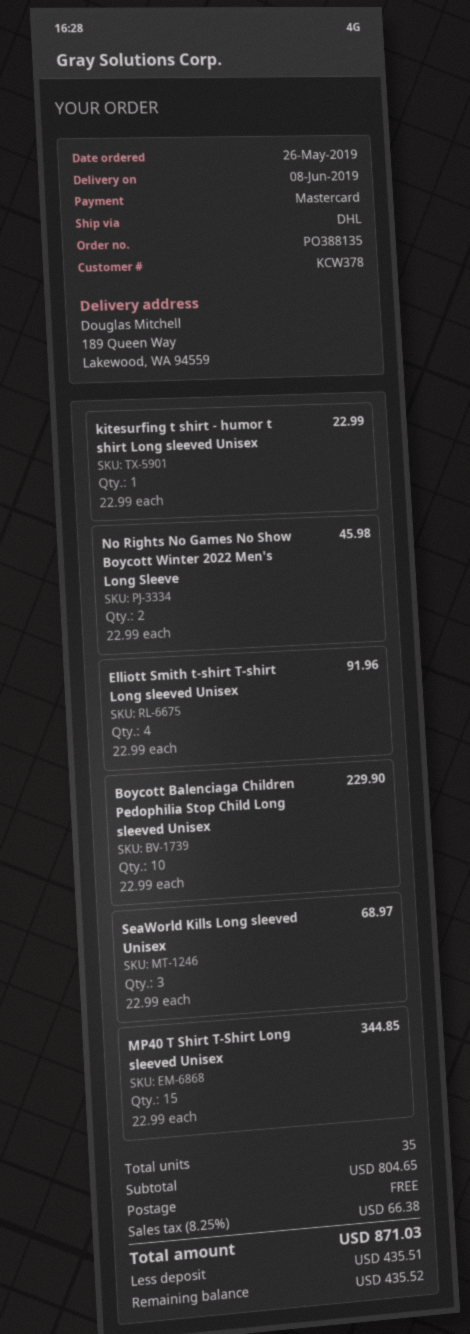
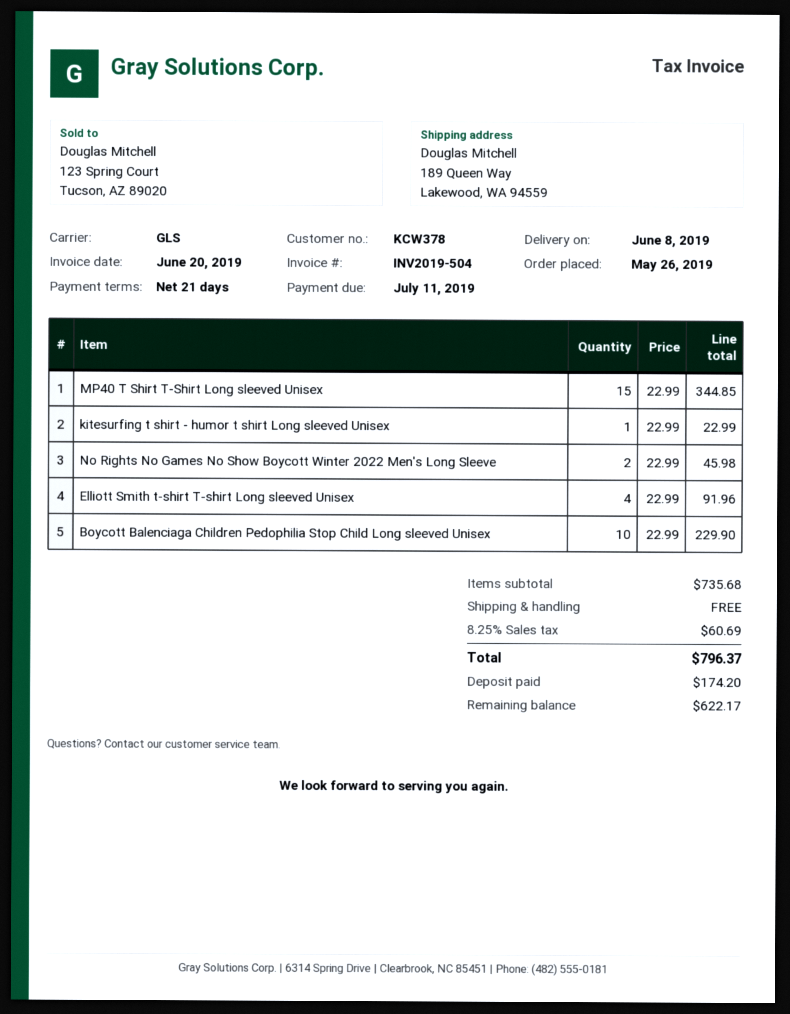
shipping method: DHL -> GLS
SeaWorld Kills Long sleeved Unisex: 3 x 22.99 = 68.97 -> none
subtotal: 804.65 -> 735.68
tax: 8.25% = 66.38 -> 8.25% = 60.69
total: 871.03 -> 796.37
deposit: 435.51 -> 174.20
balance: 435.52 -> 622.17

